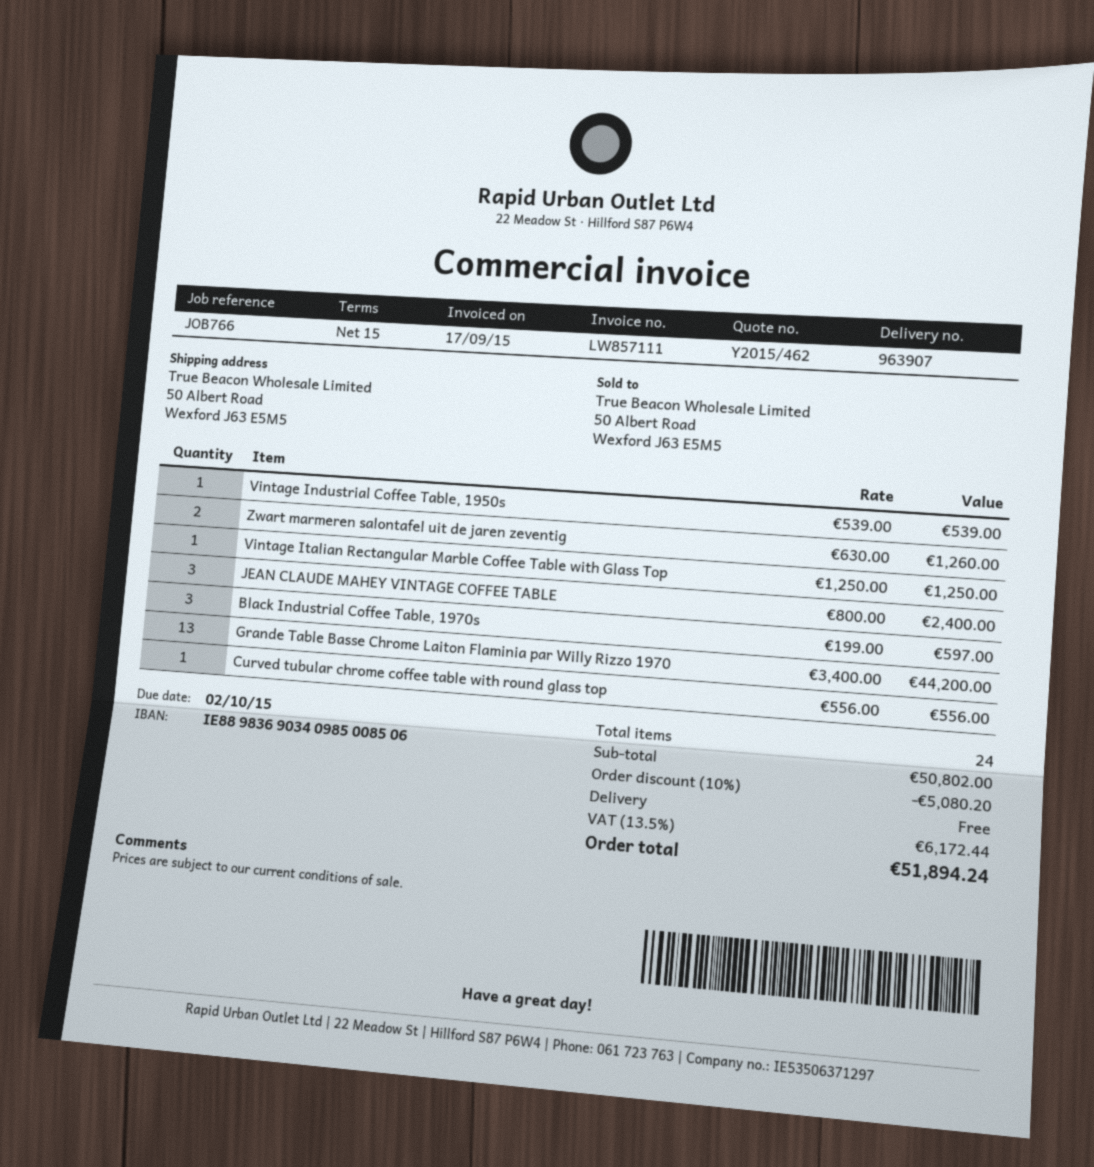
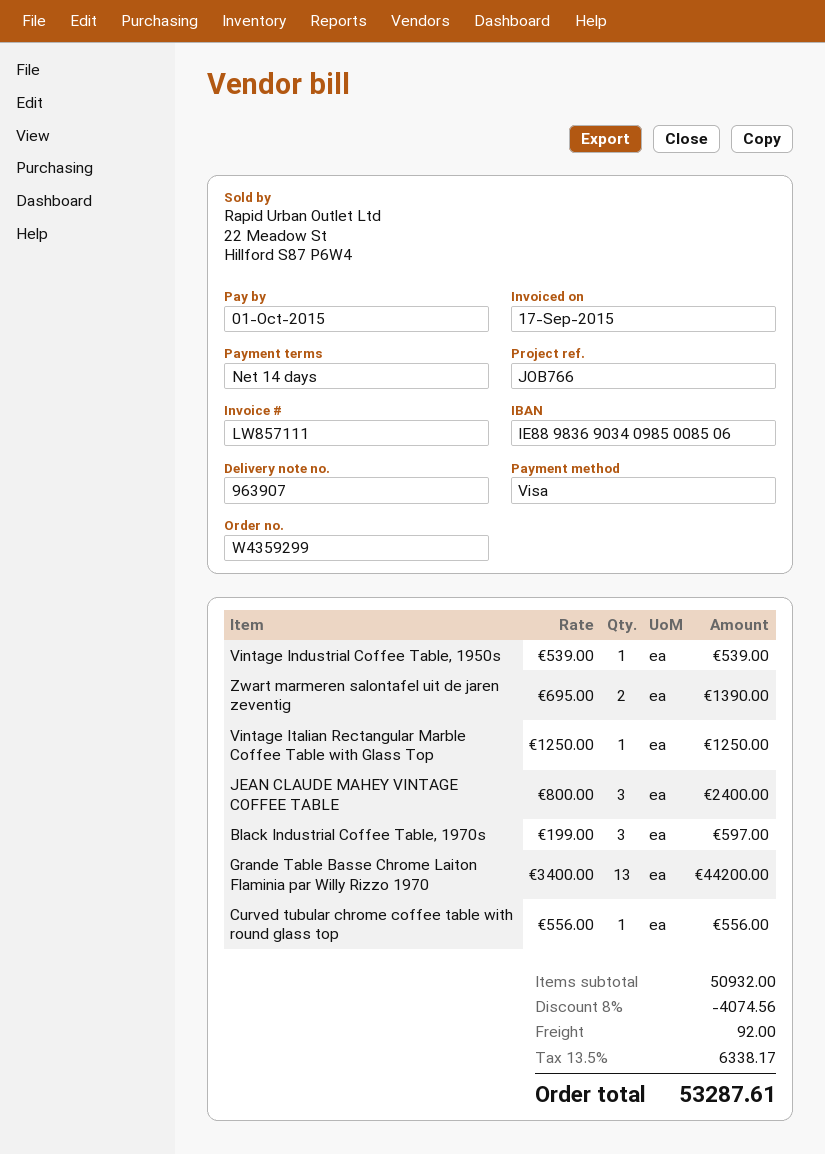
payment terms: 15 days -> 14 days
due date: 2015-10-02 -> 2015-10-01
Zwart marmeren salontafel uit de jaren zeventig: 2 x 630.00 = 1260.00 -> 2 x 695.00 = 1390.00
subtotal: 50802.00 -> 50932.00
discount: 10% = 5080.20 -> 8% = 4074.56
shipping: 0.00 -> 92.00
tax: 13.5% = 6172.44 -> 13.5% = 6338.17
total: 51894.24 -> 53287.61

